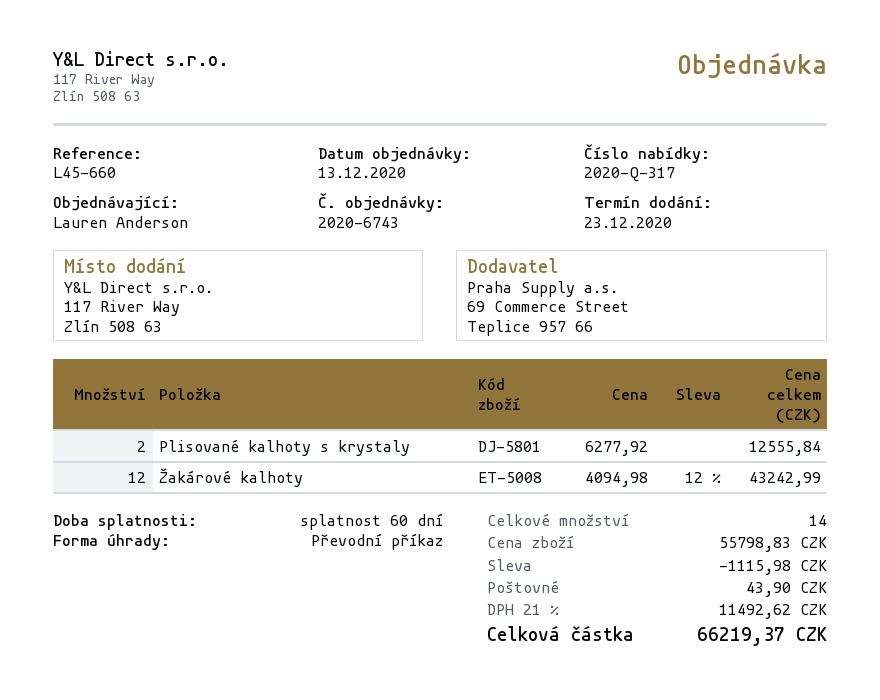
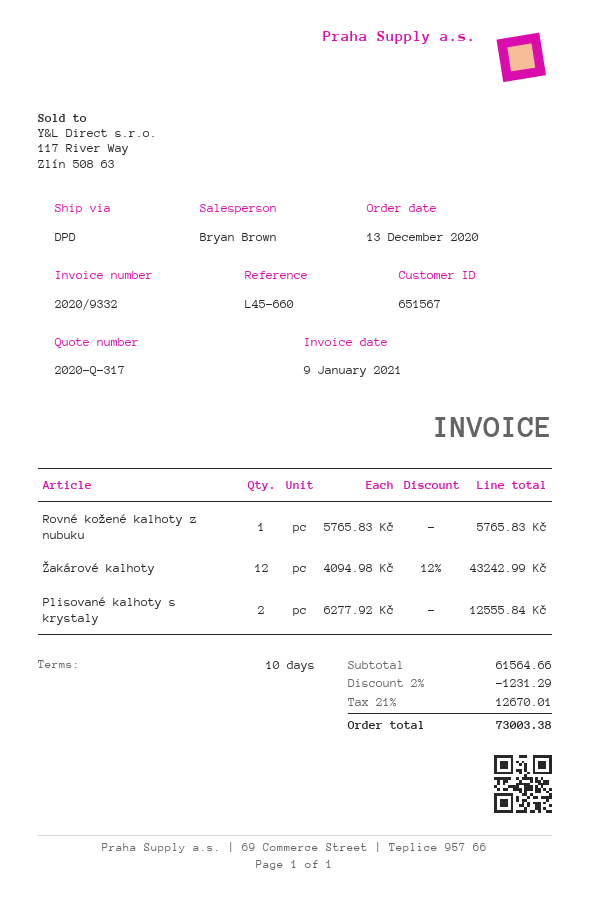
payment terms: 60 days -> 10 days
Rovné kožené kalhoty z nubuku: none -> 1 x 5765.83 = 5765.83
subtotal: 55798.83 -> 61564.66
discount: 1115.98 -> 1231.29
shipping: 43.90 -> none
tax: 21% = 11492.62 -> 21% = 12670.01
total: 66219.37 -> 73003.38

